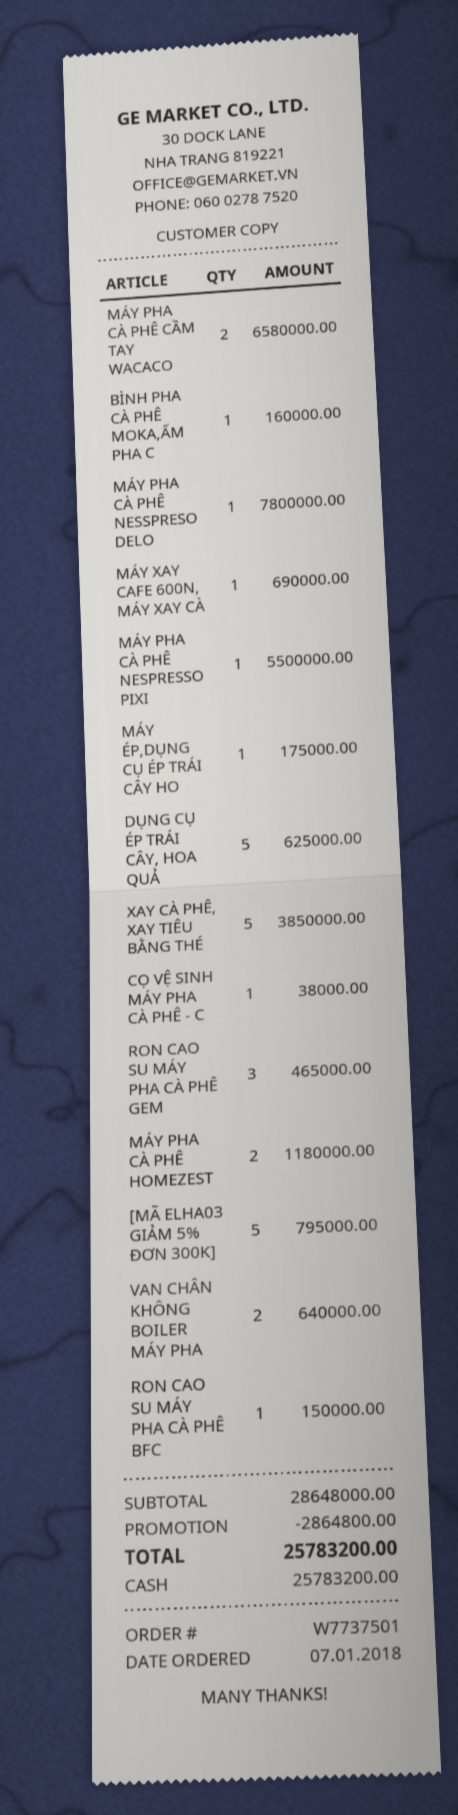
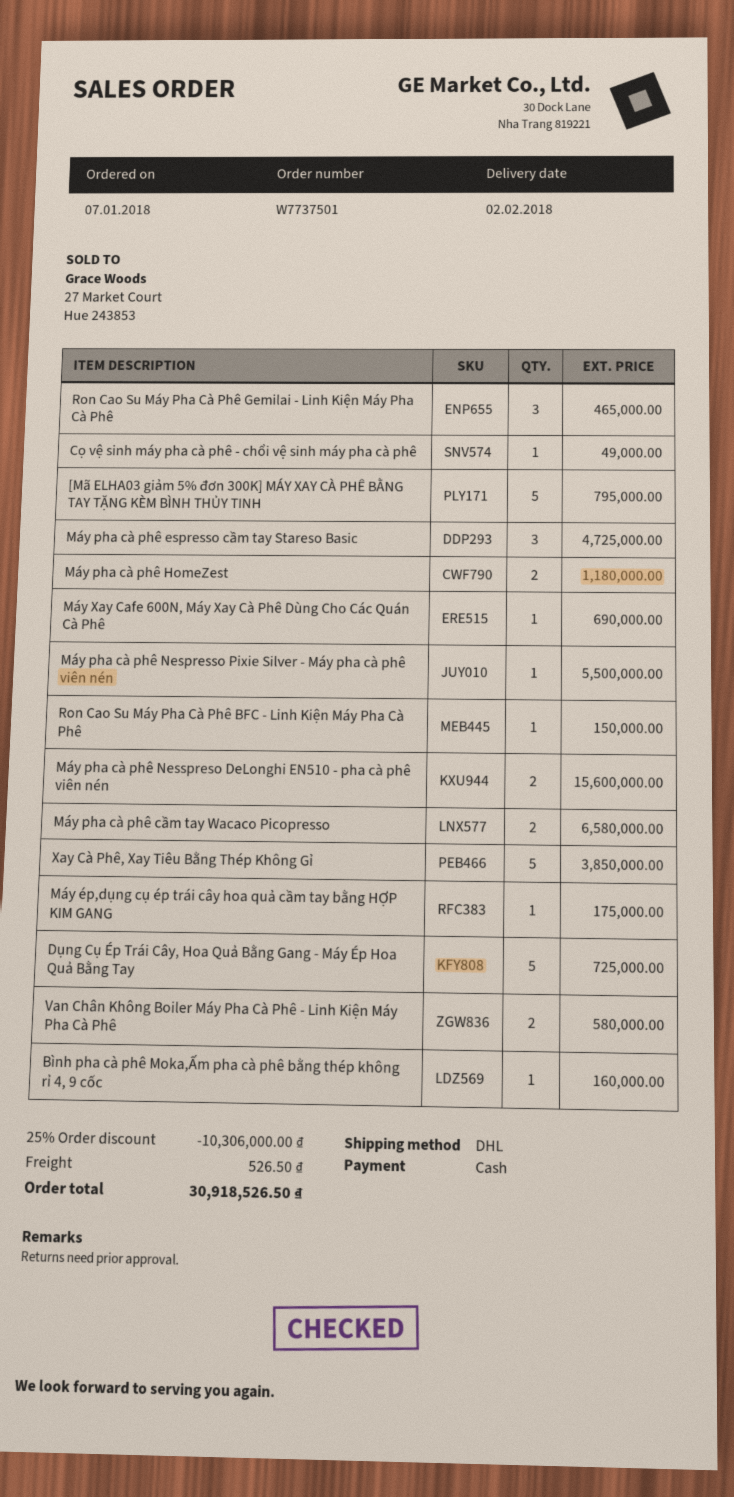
MÁY PHA CÀ PHÊ NESSPRESO DELO: 1 for 7800000.00 -> 2 for 15600000.00
DỤNG CỤ ÉP TRÁI CÂY, HOA QUẢ: 5 for 625000.00 -> 5 for 725000.00
CỌ VỆ SINH MÁY PHA CÀ PHÊ - C: 1 for 38000.00 -> 1 for 49000.00
VAN CHÂN KHÔNG BOILER MÁY PHA: 2 for 640000.00 -> 2 for 580000.00
Máy pha cà phê espresso cầm tay Stareso Basic: none -> 3 for 4725000.00
discount: 2864800.00 -> 10306000.00
shipping: none -> 526.50
total: 25783200.00 -> 30918526.50

